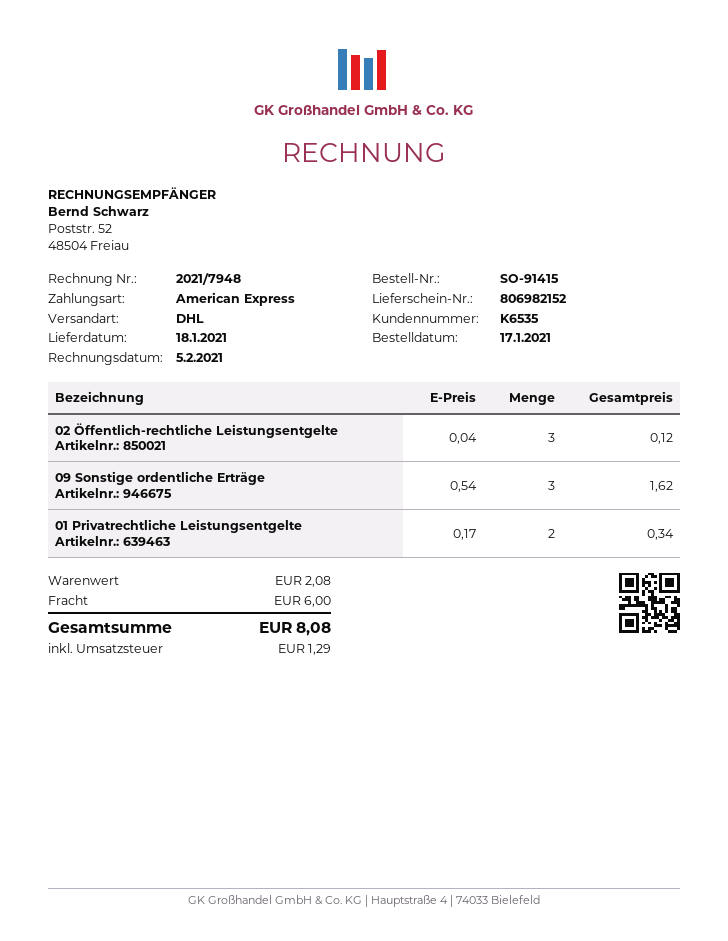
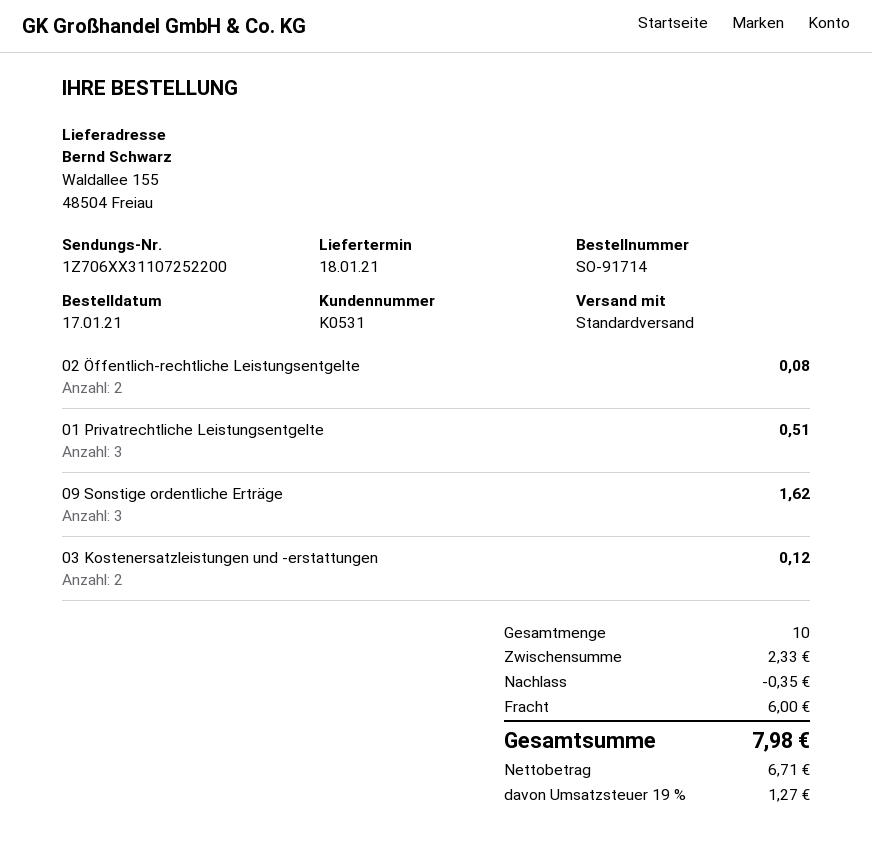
order number: SO-91415 -> SO-91714
customer number: K6535 -> K0531
shipping method: DHL -> standard
02 Öffentlich-rechtliche Leistungsentgelte: 3 for 0.12 -> 2 for 0.08
01 Privatrechtliche Leistungsentgelte: 2 for 0.34 -> 3 for 0.51
03 Kostenersatzleistungen und -erstattungen: none -> 2 for 0.12
subtotal: 2.08 -> 2.33
discount: none -> 0.35
tax: 1.29 -> 1.27
total: 8.08 -> 7.98

